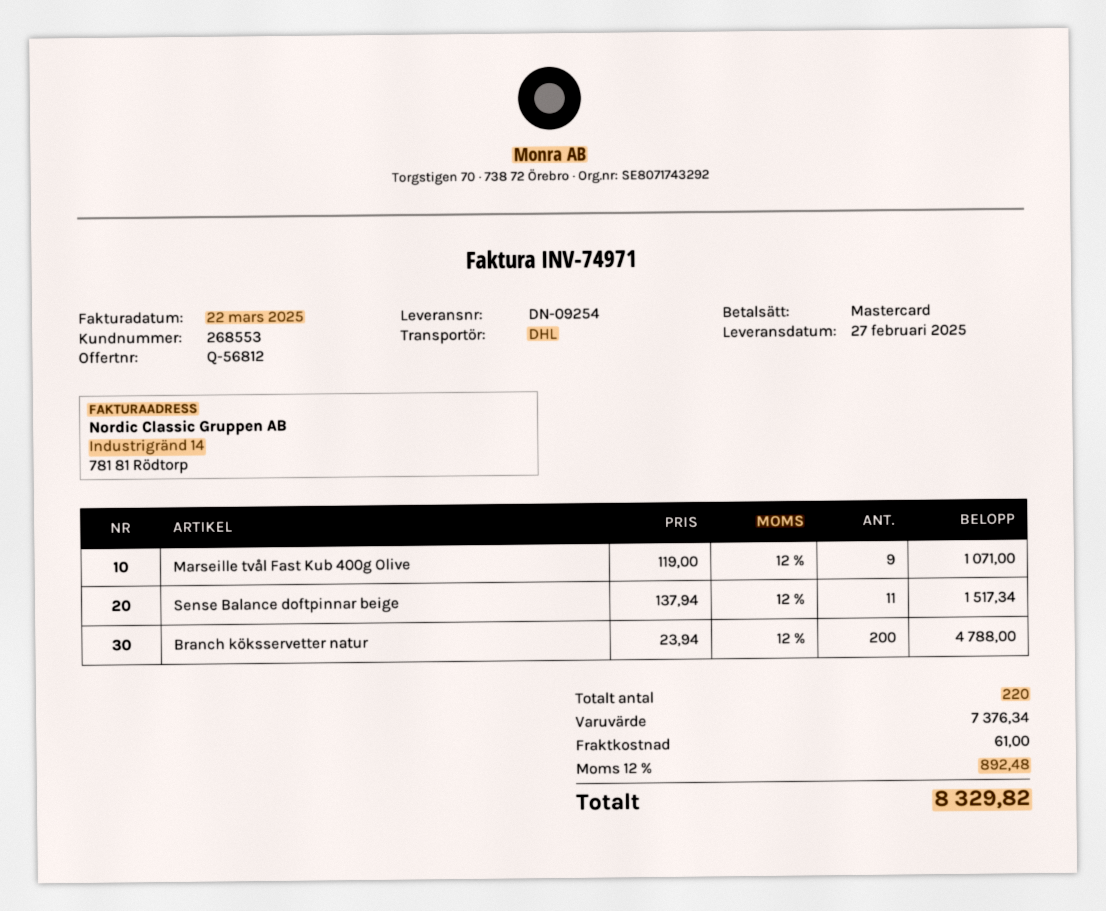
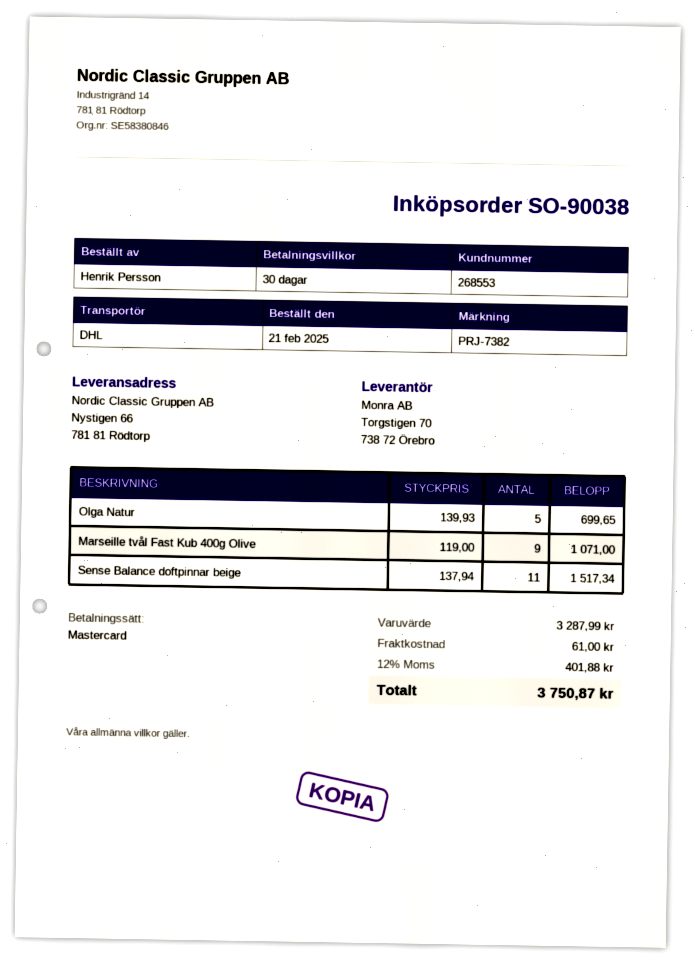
Branch köksservetter natur: 200 x 23.94 = 4788.00 -> none
Olga Natur: none -> 5 x 139.93 = 699.65
subtotal: 7376.34 -> 3287.99
tax: 12% = 892.48 -> 12% = 401.88
total: 8329.82 -> 3750.87

